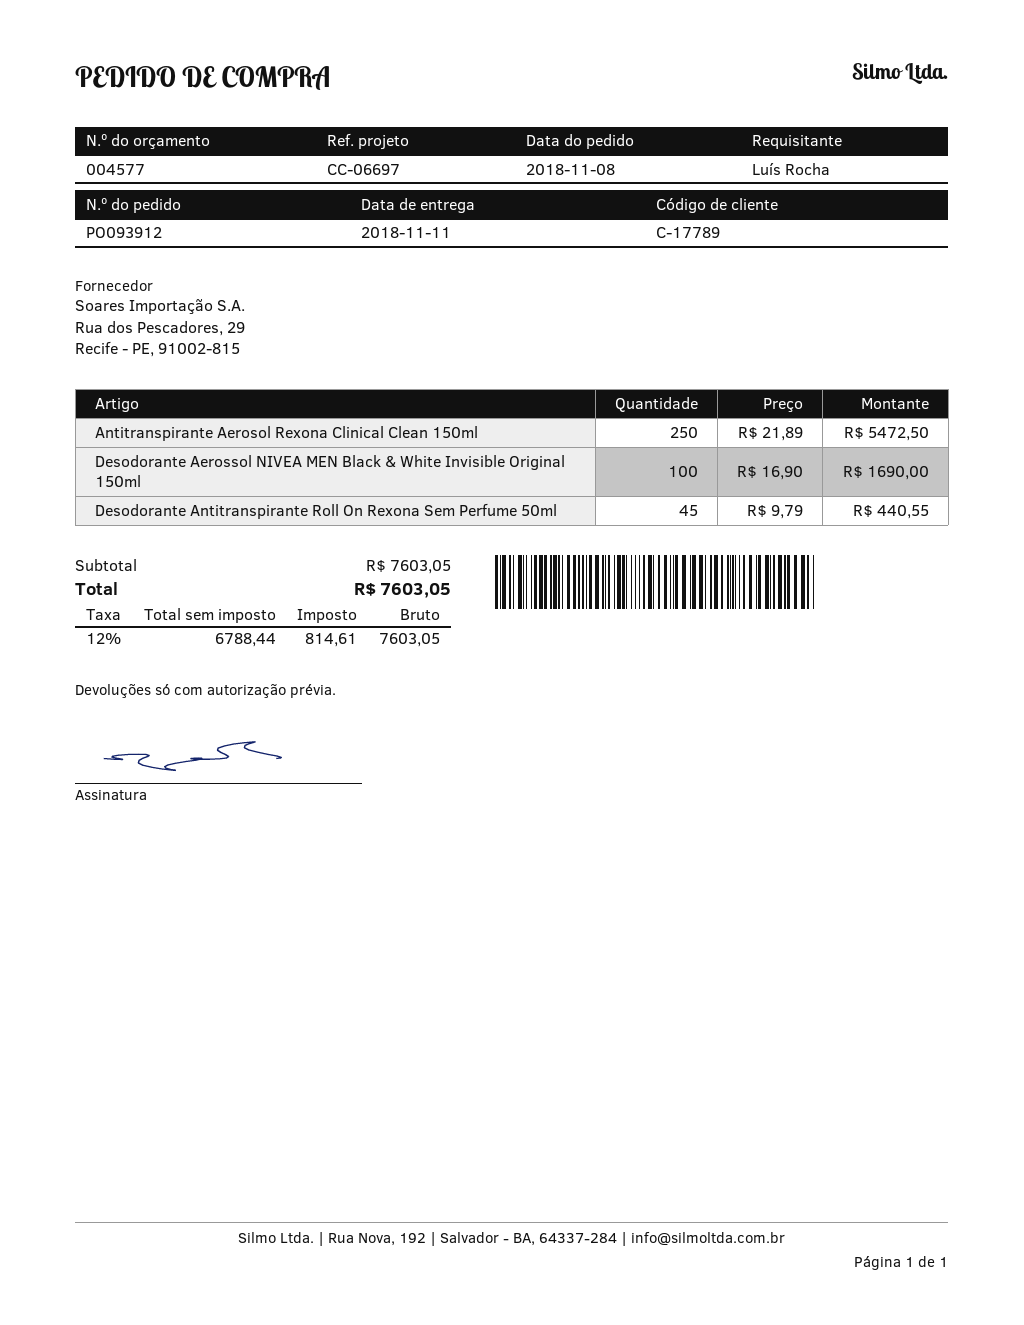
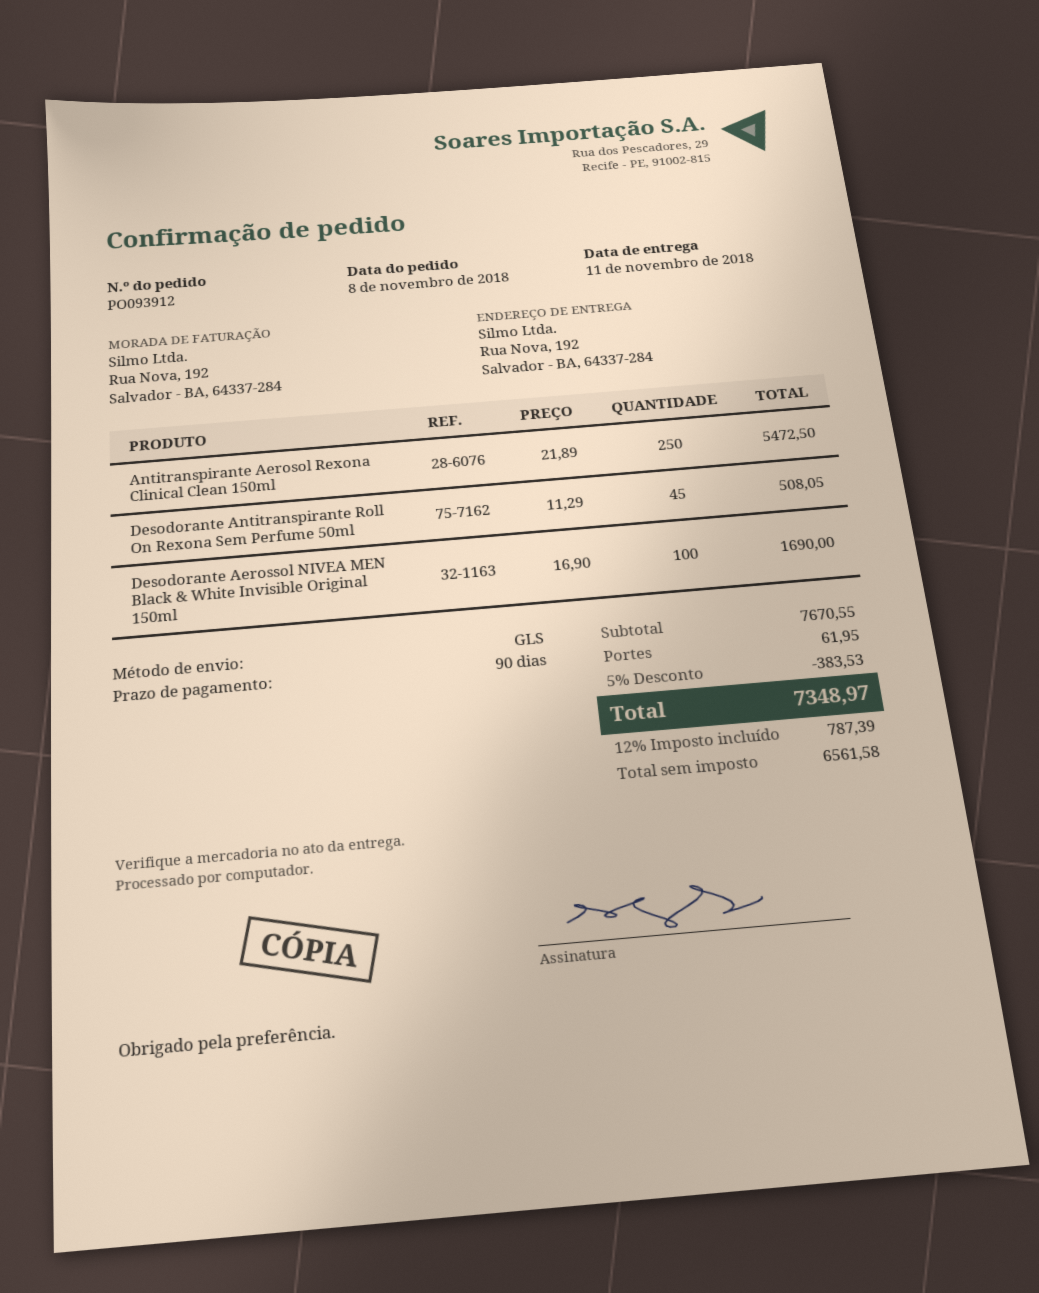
Desodorante Antitranspirante Roll On Rexona Sem Perfume 50ml: 45 x 9.79 = 440.55 -> 45 x 11.29 = 508.05
subtotal: 7603.05 -> 7670.55
discount: none -> 5% = 383.53
shipping: none -> 61.95
net: 6788.44 -> 6561.58
tax: 12% = 814.61 -> 12% = 787.39
total: 7603.05 -> 7348.97

